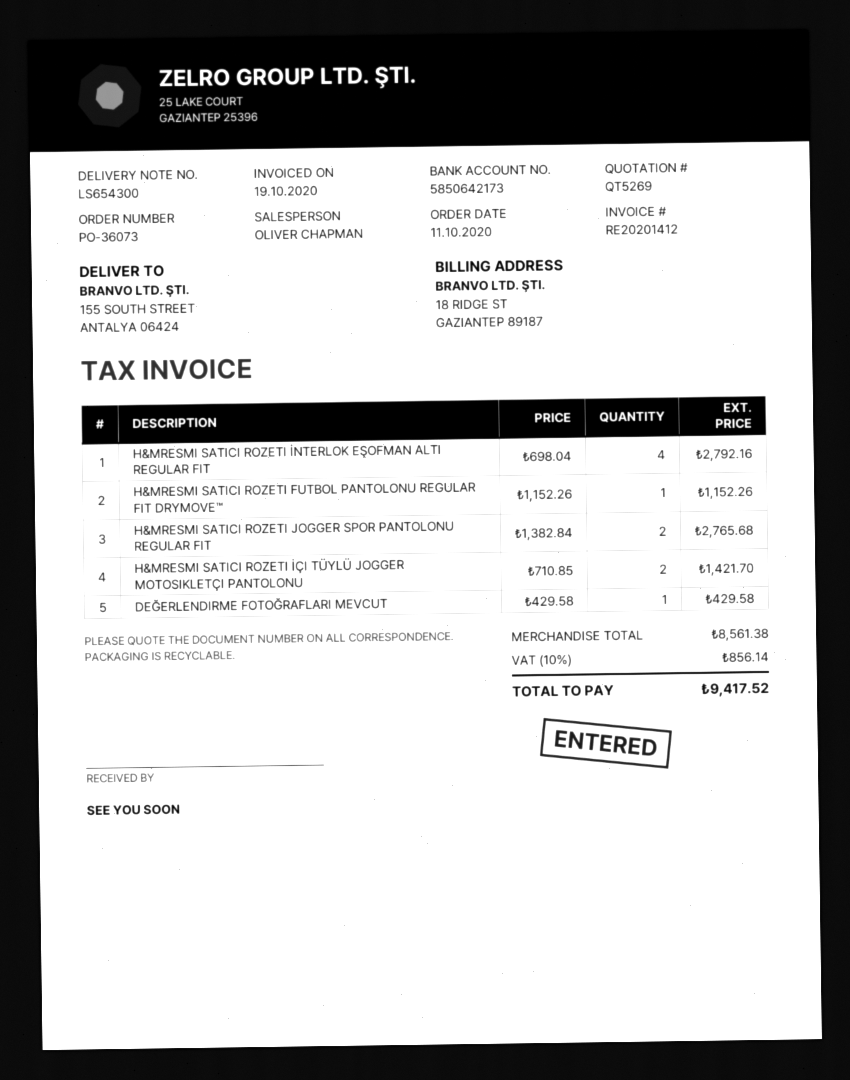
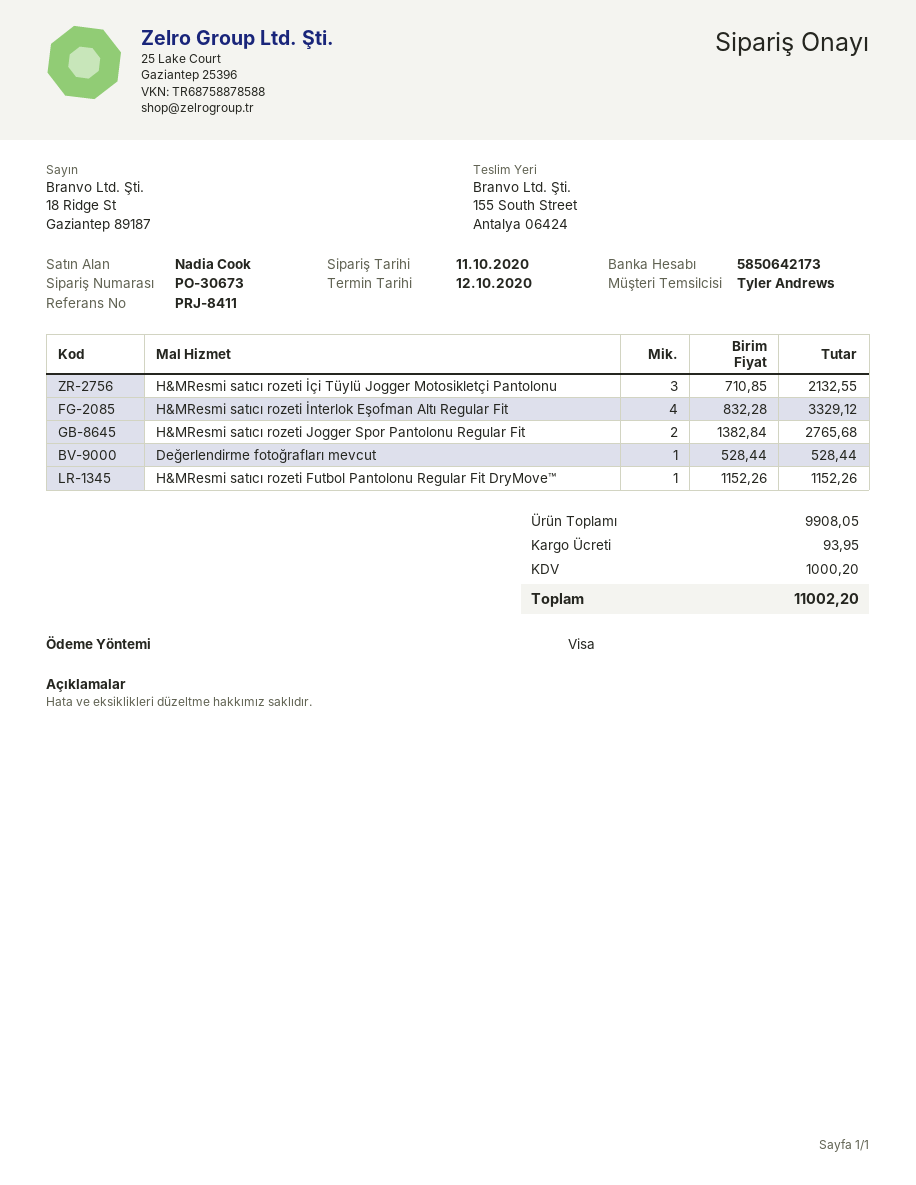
order number: PO-36073 -> PO-30673
sales rep: OLIVER CHAPMAN -> Tyler Andrews
H&MRESMI SATICI ROZETI İNTERLOK EŞOFMAN ALTI REGULAR FIT: 4 x 698.04 = 2792.16 -> 4 x 832.28 = 3329.12
H&MRESMI SATICI ROZETI İÇI TÜYLÜ JOGGER MOTOSIKLETÇI PANTOLONU: 2 x 710.85 = 1421.70 -> 3 x 710.85 = 2132.55
DEĞERLENDIRME FOTOĞRAFLARI MEVCUT: 1 x 429.58 = 429.58 -> 1 x 528.44 = 528.44
subtotal: 8561.38 -> 9908.05
shipping: none -> 93.95
tax: 856.14 -> 1000.20
total: 9417.52 -> 11002.20

